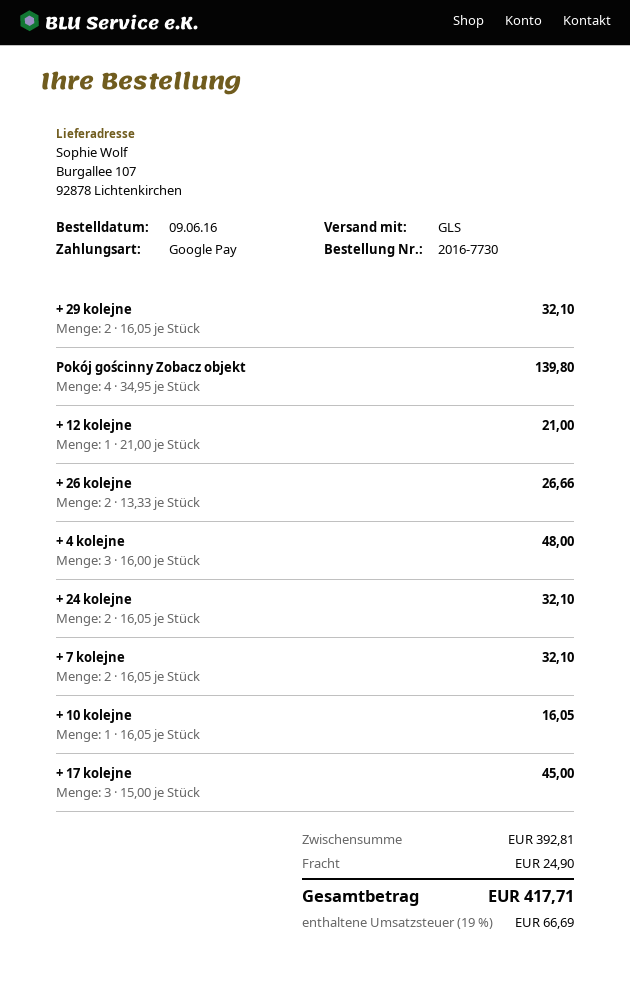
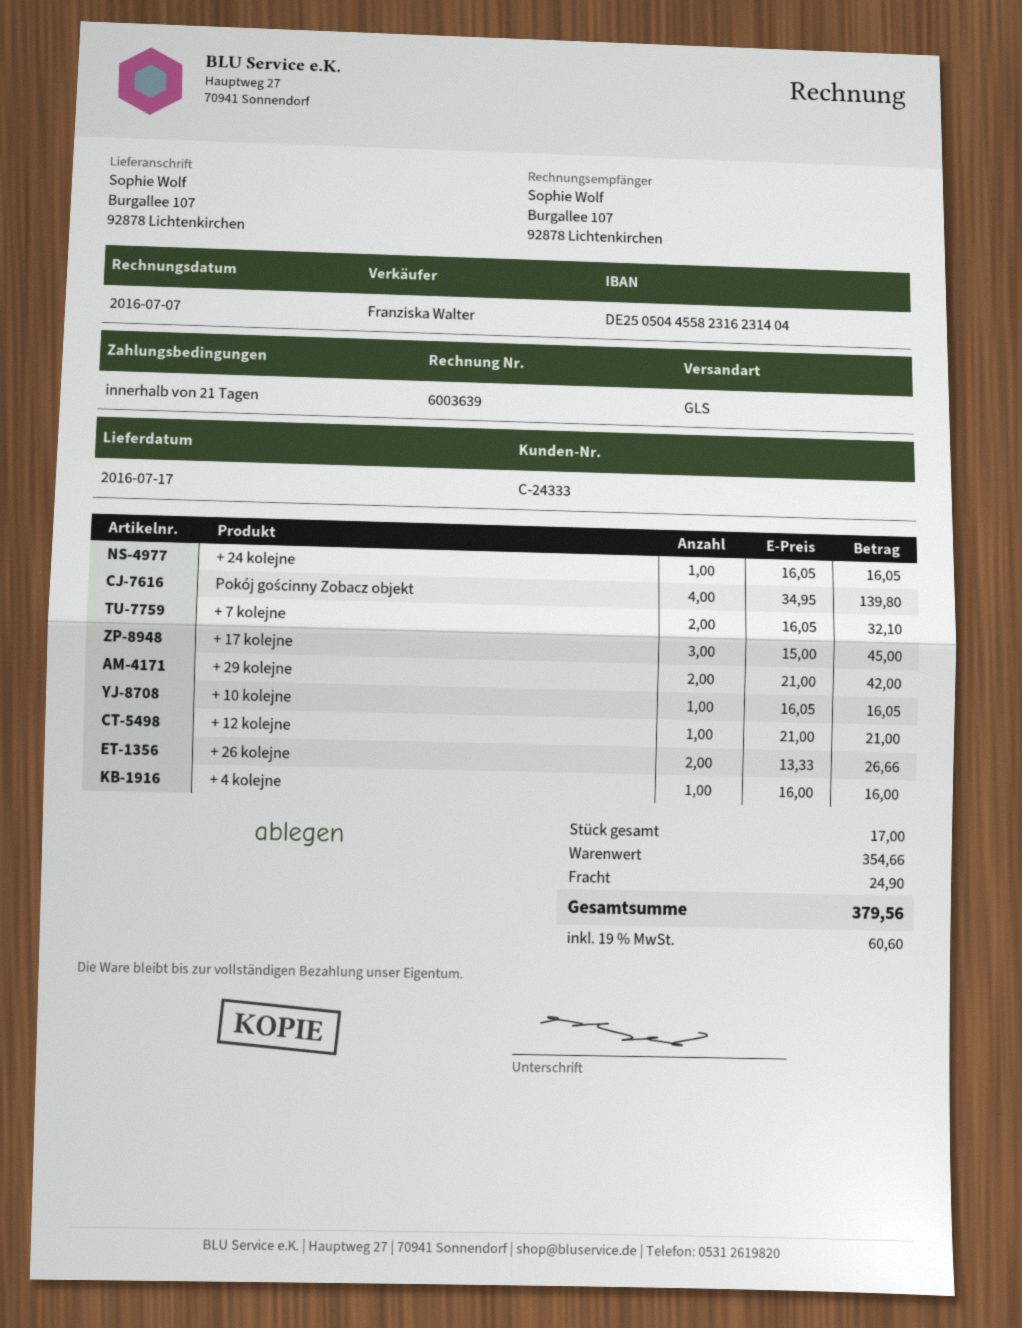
+ 29 kolejne: 2 x 16.05 = 32.10 -> 2 x 21.00 = 42.00
+ 4 kolejne: 3 x 16.00 = 48.00 -> 1 x 16.00 = 16.00
+ 24 kolejne: 2 x 16.05 = 32.10 -> 1 x 16.05 = 16.05
subtotal: 392.81 -> 354.66
tax: 19% = 66.69 -> 19% = 60.60
total: 417.71 -> 379.56

